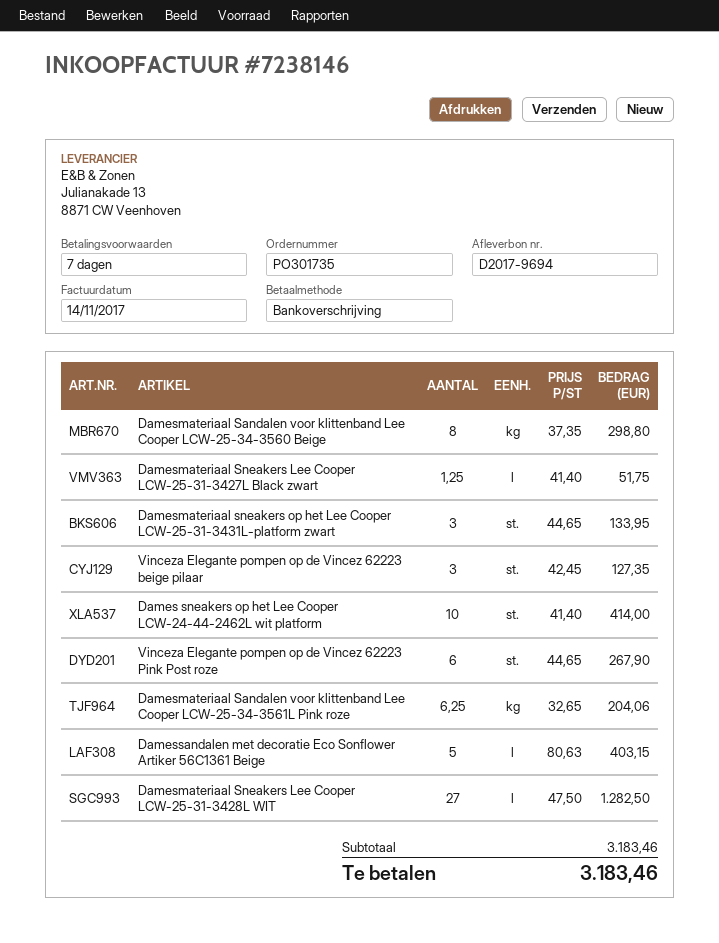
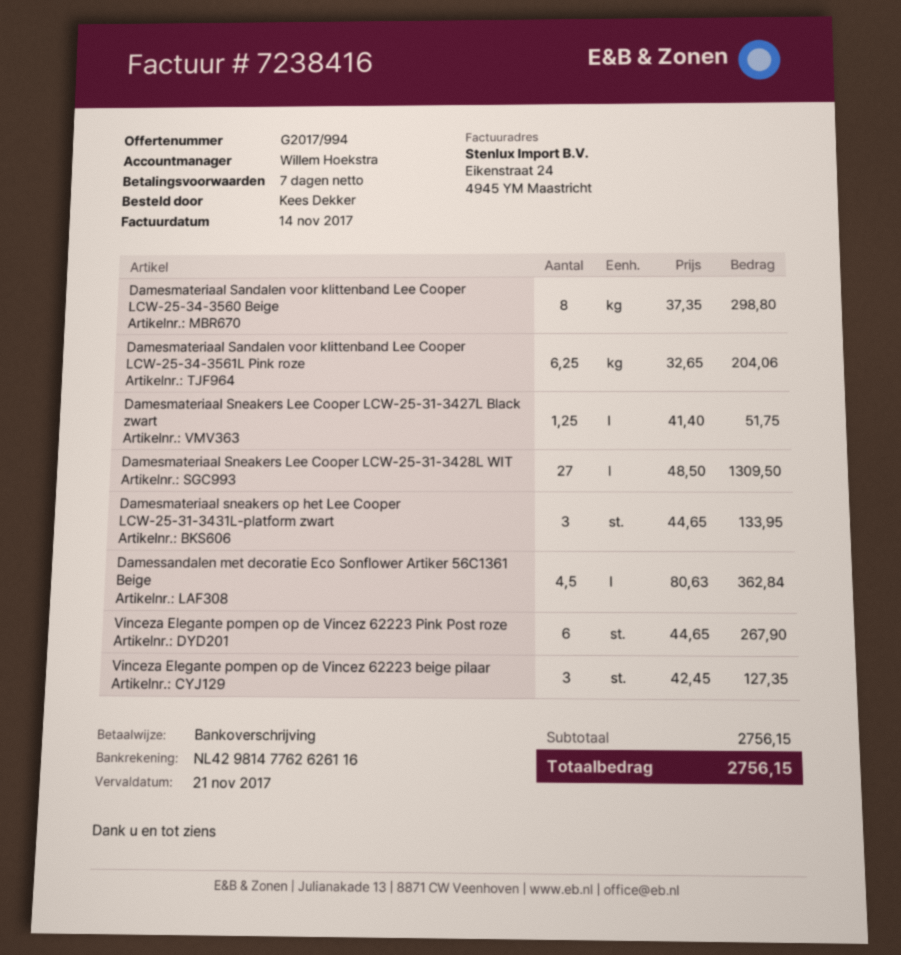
invoice number: 7238146 -> 7238416
Dames sneakers op het Lee Cooper LCW-24-44-2462L wit platform: 10 x 41.40 = 414.00 -> none
Damessandalen met decoratie Eco Sonflower Artiker 56C1361 Beige: 5 x 80.63 = 403.15 -> 4.5 x 80.63 = 362.84
Damesmateriaal Sneakers Lee Cooper LCW-25-31-3428L WIT: 27 x 47.50 = 1282.50 -> 27 x 48.50 = 1309.50
subtotal: 3183.46 -> 2756.15
total: 3183.46 -> 2756.15

